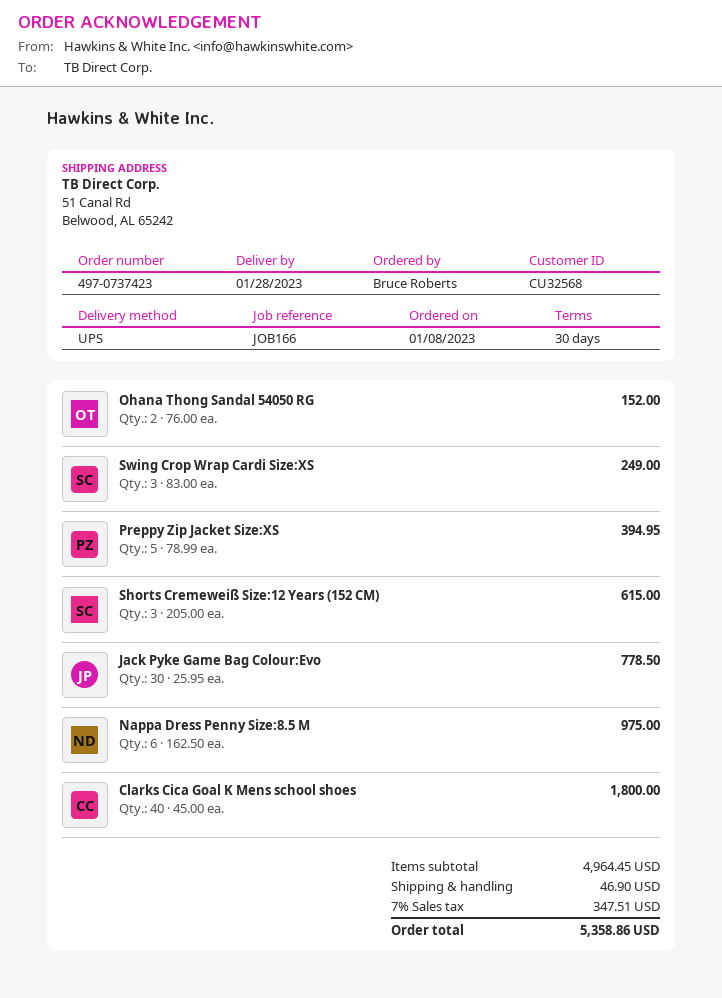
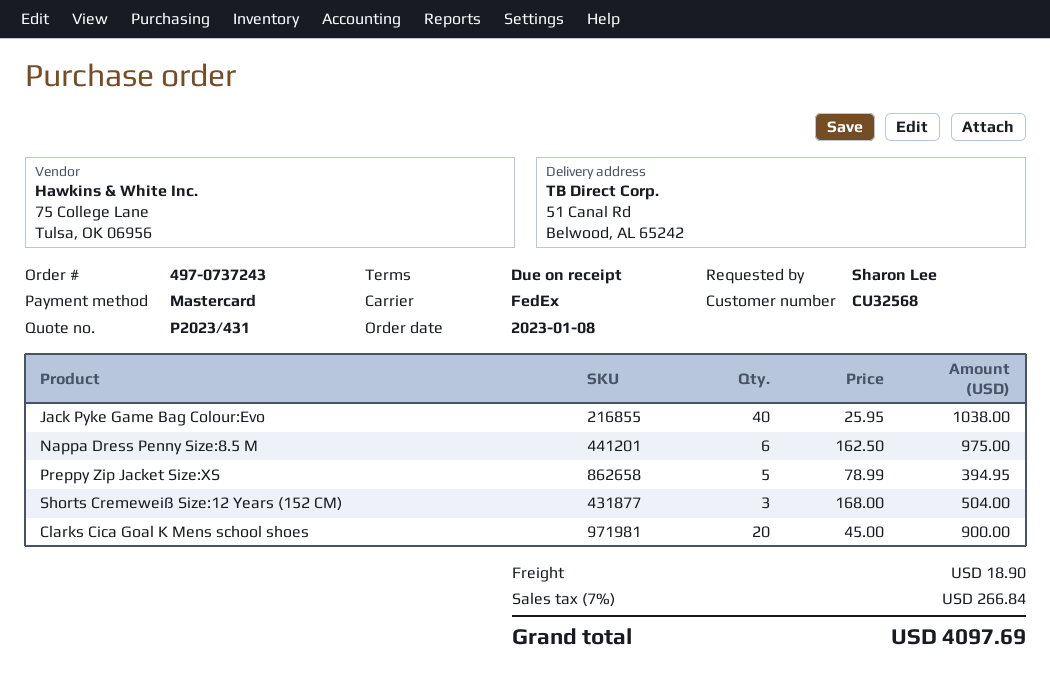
order number: 497-0737423 -> 497-0737243
payment terms: 30 days -> on receipt
ordered by: Bruce Roberts -> Sharon Lee
shipping method: UPS -> FedEx
Ohana Thong Sandal 54050 RG: 2 x 76.00 = 152.00 -> none
Swing Crop Wrap Cardi Size:XS: 3 x 83.00 = 249.00 -> none
Shorts Cremeweiß Size:12 Years (152 CM): 3 x 205.00 = 615.00 -> 3 x 168.00 = 504.00
Jack Pyke Game Bag Colour:Evo: 30 x 25.95 = 778.50 -> 40 x 25.95 = 1038.00
Clarks Cica Goal K Mens school shoes: 40 x 45.00 = 1800.00 -> 20 x 45.00 = 900.00
shipping: 46.90 -> 18.90
tax: 7% = 347.51 -> 7% = 266.84
total: 5358.86 -> 4097.69

